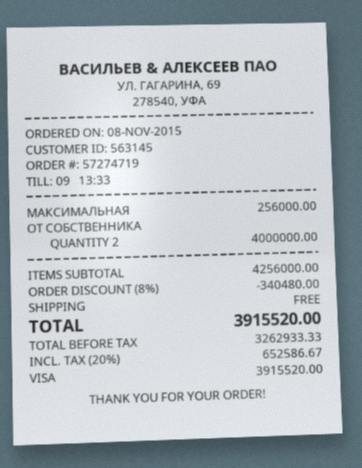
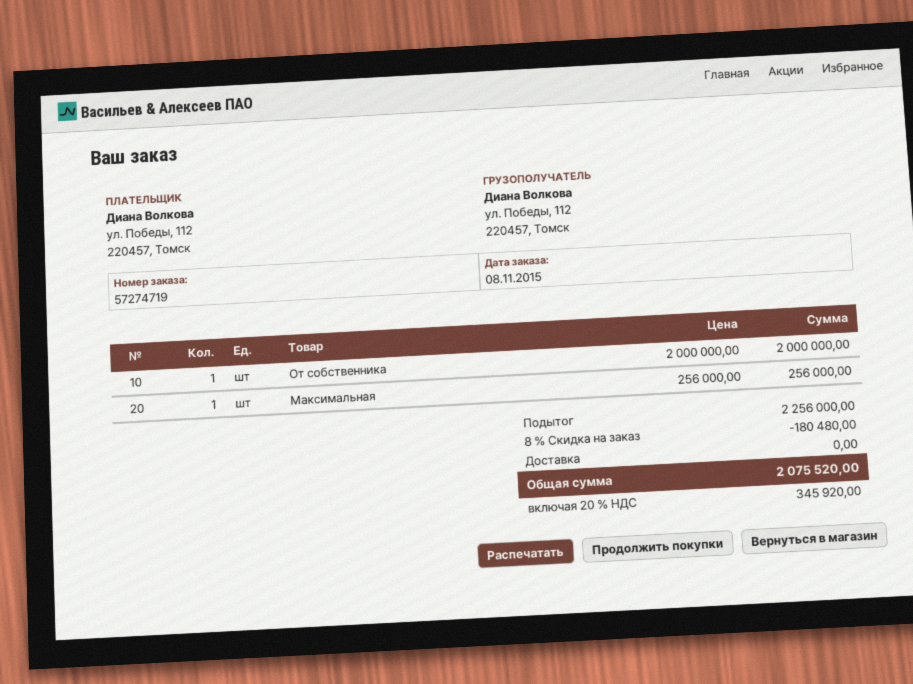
ОТ СОБСТВЕННИКА: 2 for 4000000.00 -> 1 for 2000000.00
subtotal: 4256000.00 -> 2256000.00
discount: 8% = 340480.00 -> 8% = 180480.00
tax: 20% = 652586.67 -> 20% = 345920.00
total: 3915520.00 -> 2075520.00

